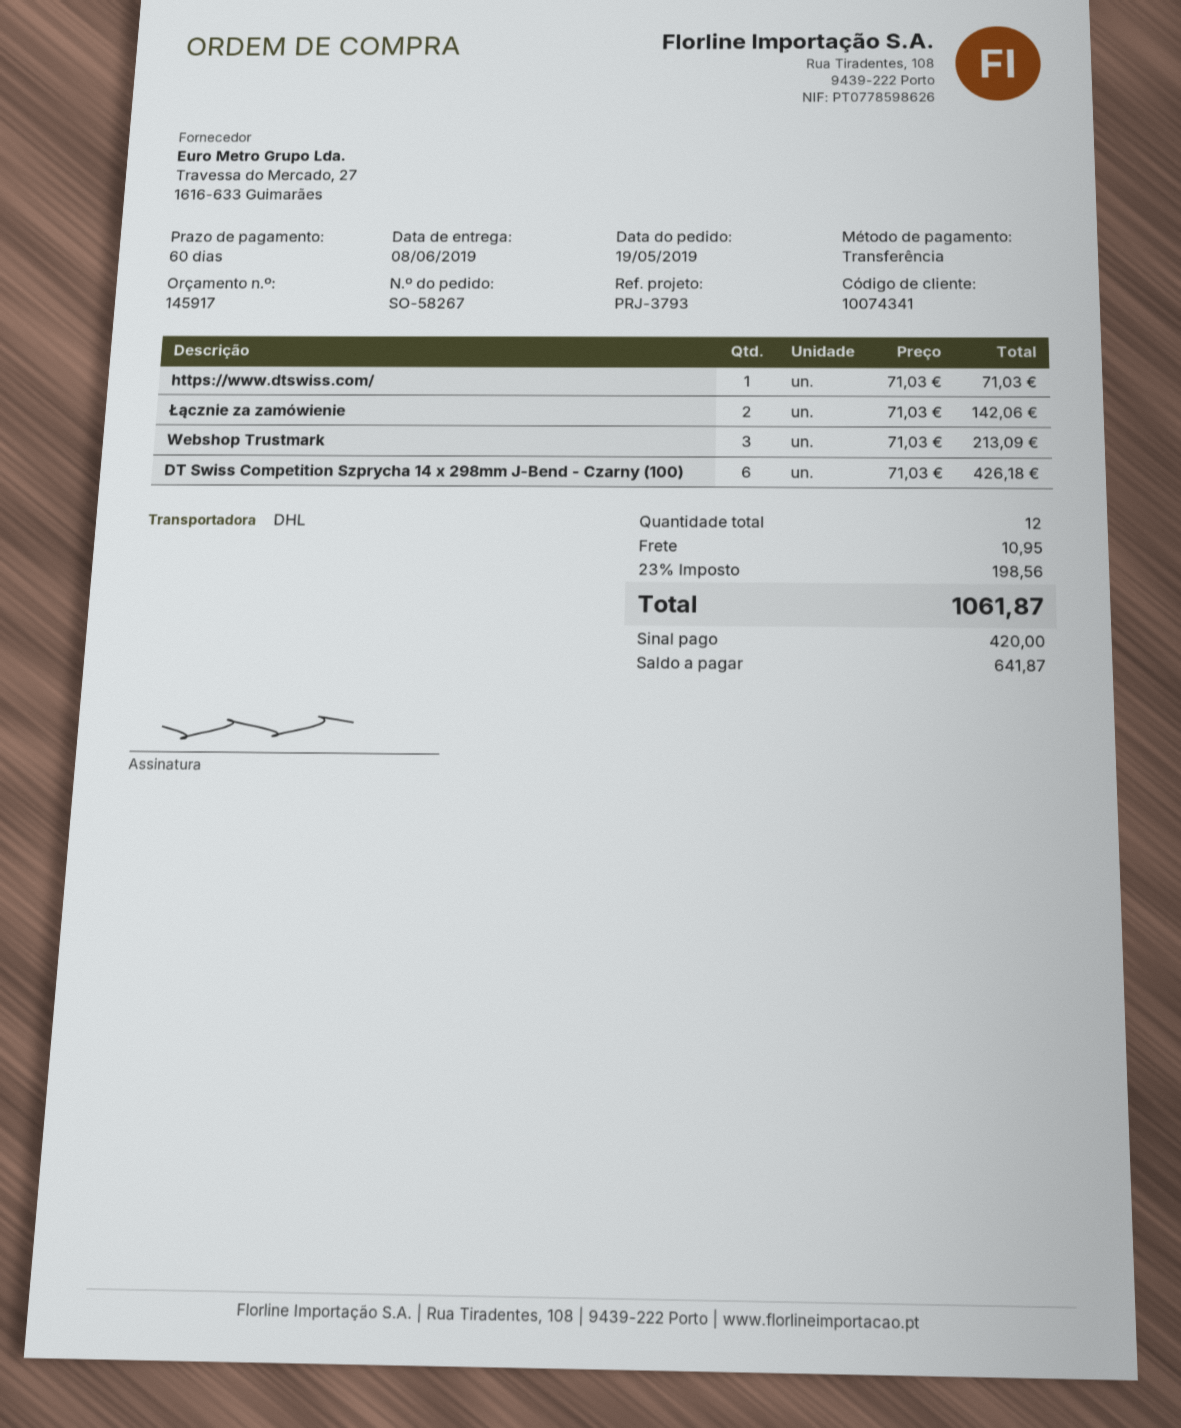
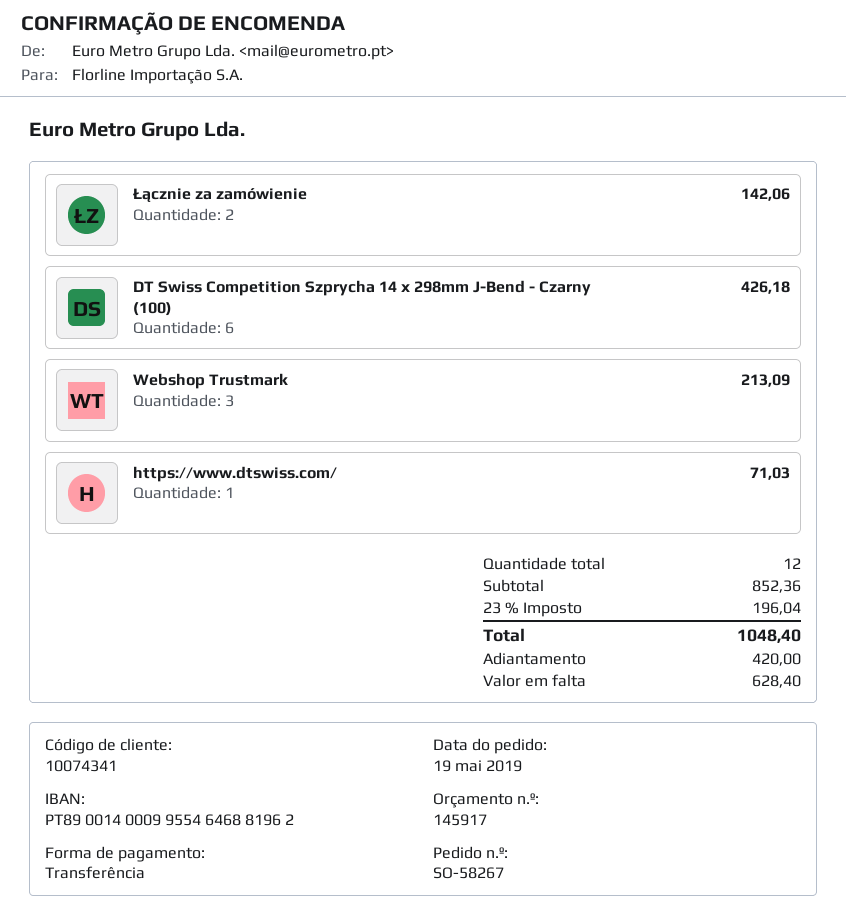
shipping: 10.95 -> none
tax: 23% = 198.56 -> 23% = 196.04
total: 1061.87 -> 1048.40
balance: 641.87 -> 628.40

